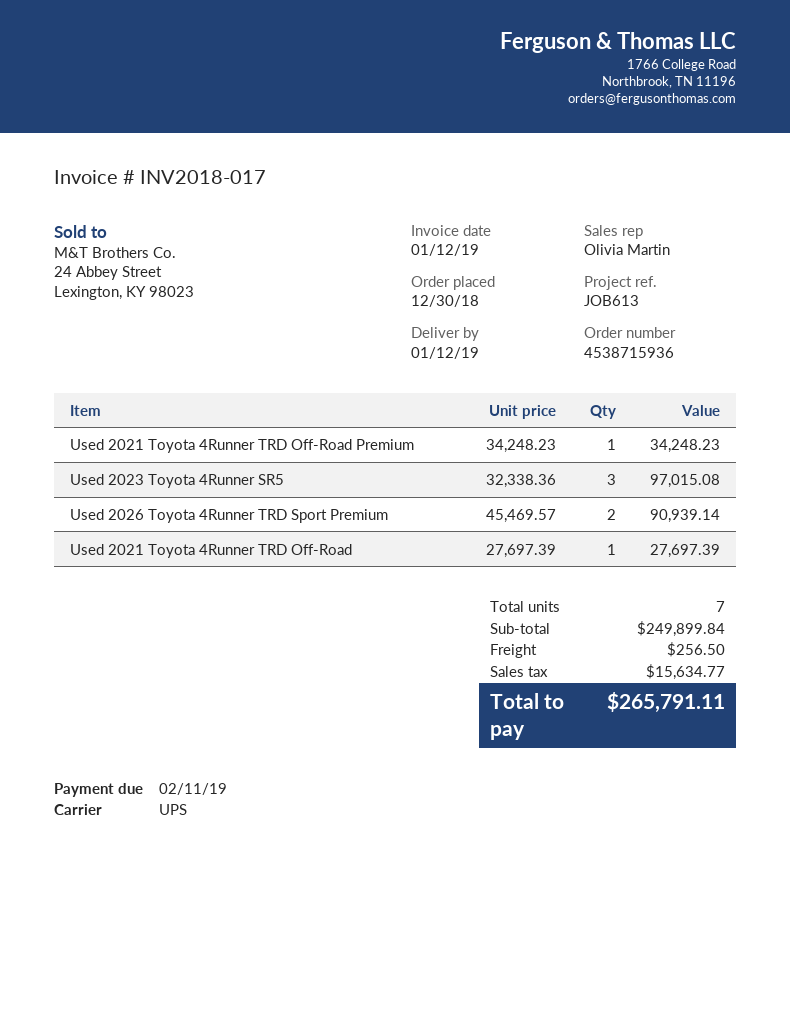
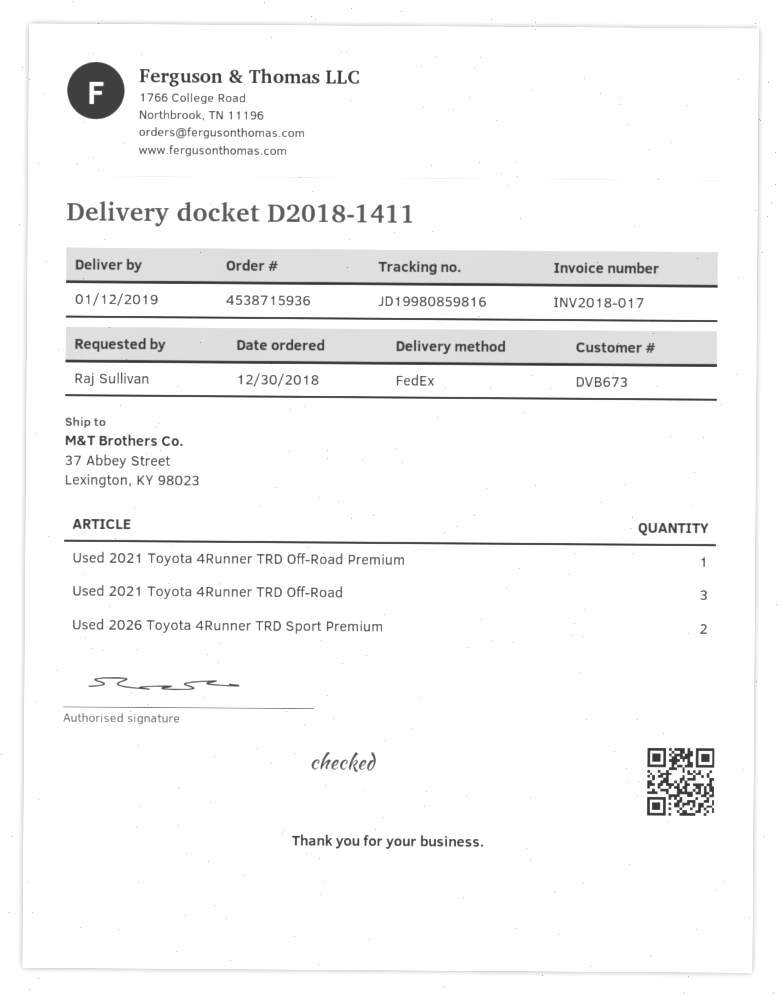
shipping method: UPS -> FedEx
Used 2023 Toyota 4Runner SR5: 3 -> none
Used 2021 Toyota 4Runner TRD Off-Road: 1 -> 3

